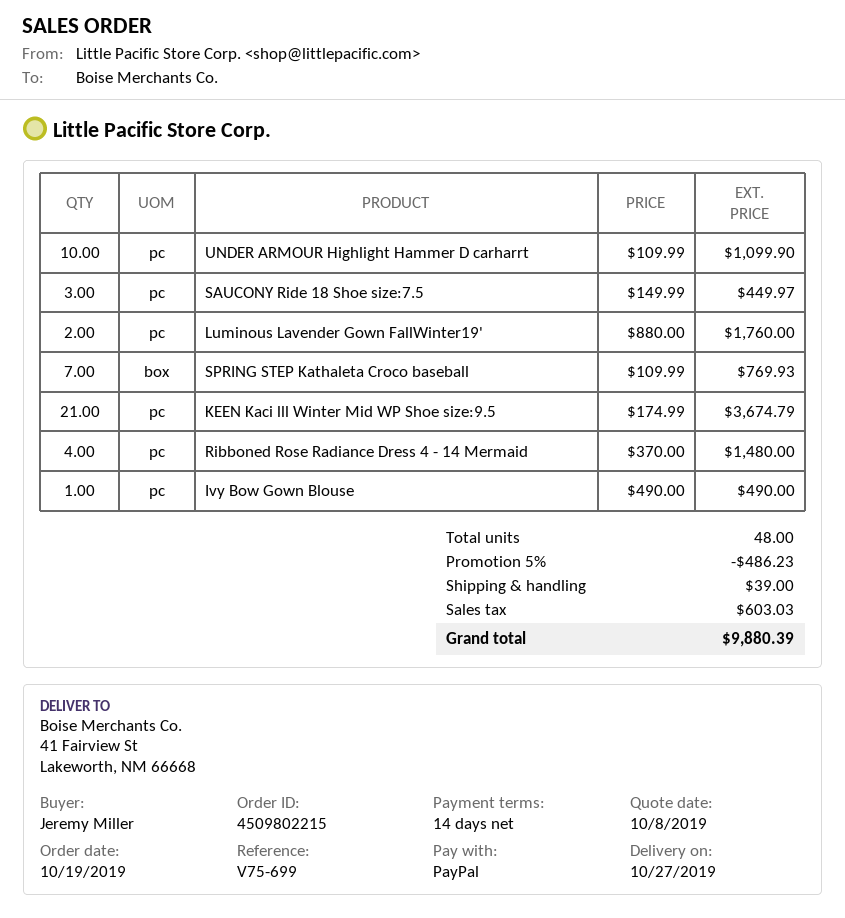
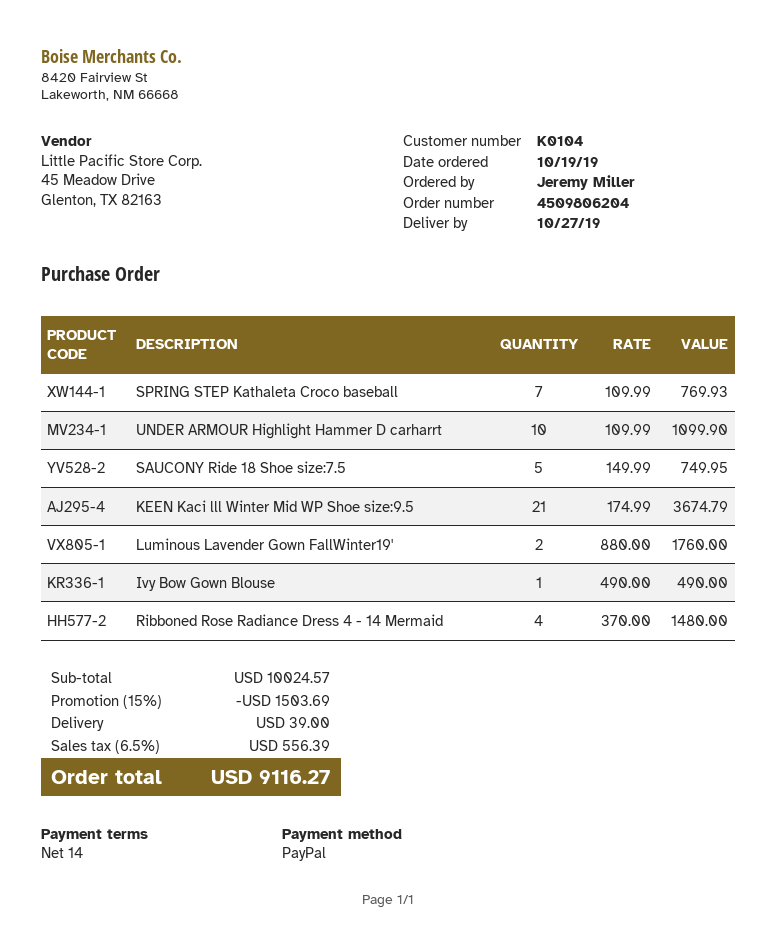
order number: 4509802215 -> 4509806204
SAUCONY Ride 18 Shoe size:7.5: 3 x 149.99 = 449.97 -> 5 x 149.99 = 749.95
discount: 5% = 486.23 -> 15% = 1503.69
tax: 603.03 -> 556.39
total: 9880.39 -> 9116.27

